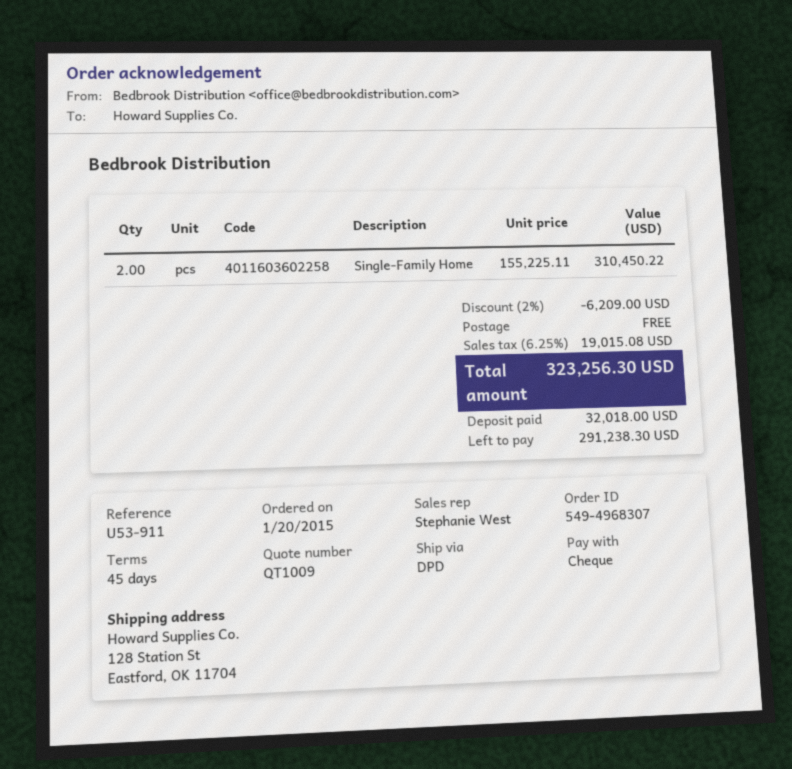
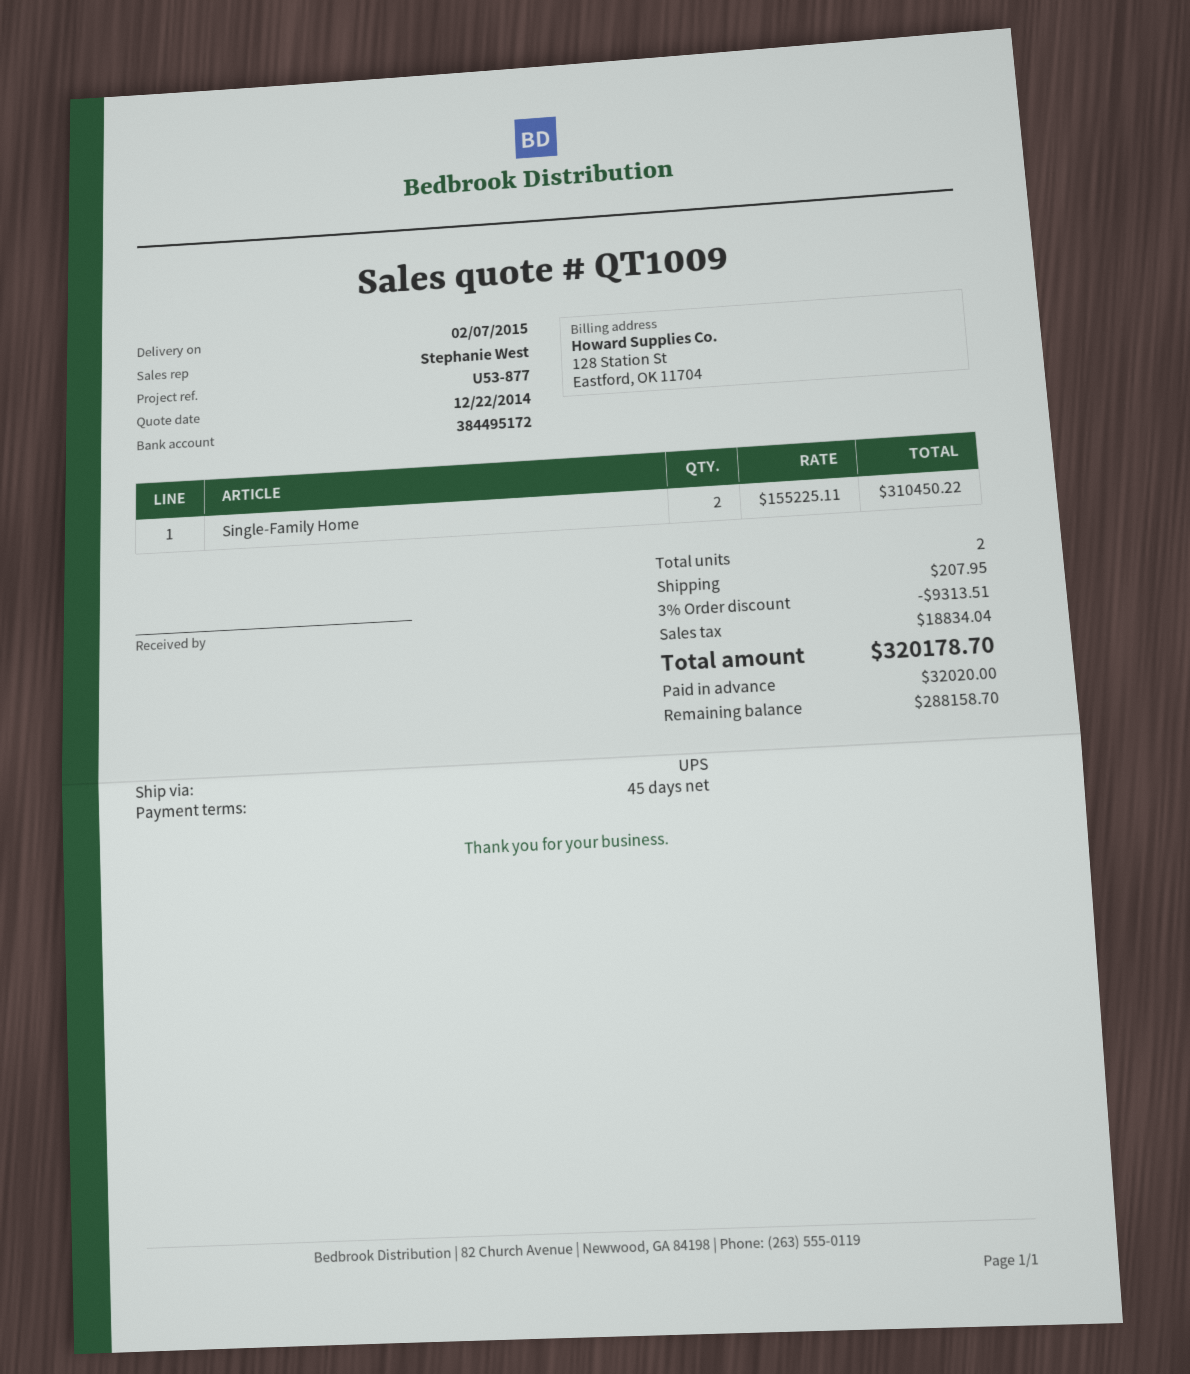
reference: U53-911 -> U53-877
shipping method: DPD -> UPS
discount: 2% = 6209.00 -> 3% = 9313.51
shipping: 0.00 -> 207.95
tax: 19015.08 -> 18834.04
total: 323256.30 -> 320178.70
deposit: 32018.00 -> 32020.00
balance: 291238.30 -> 288158.70

